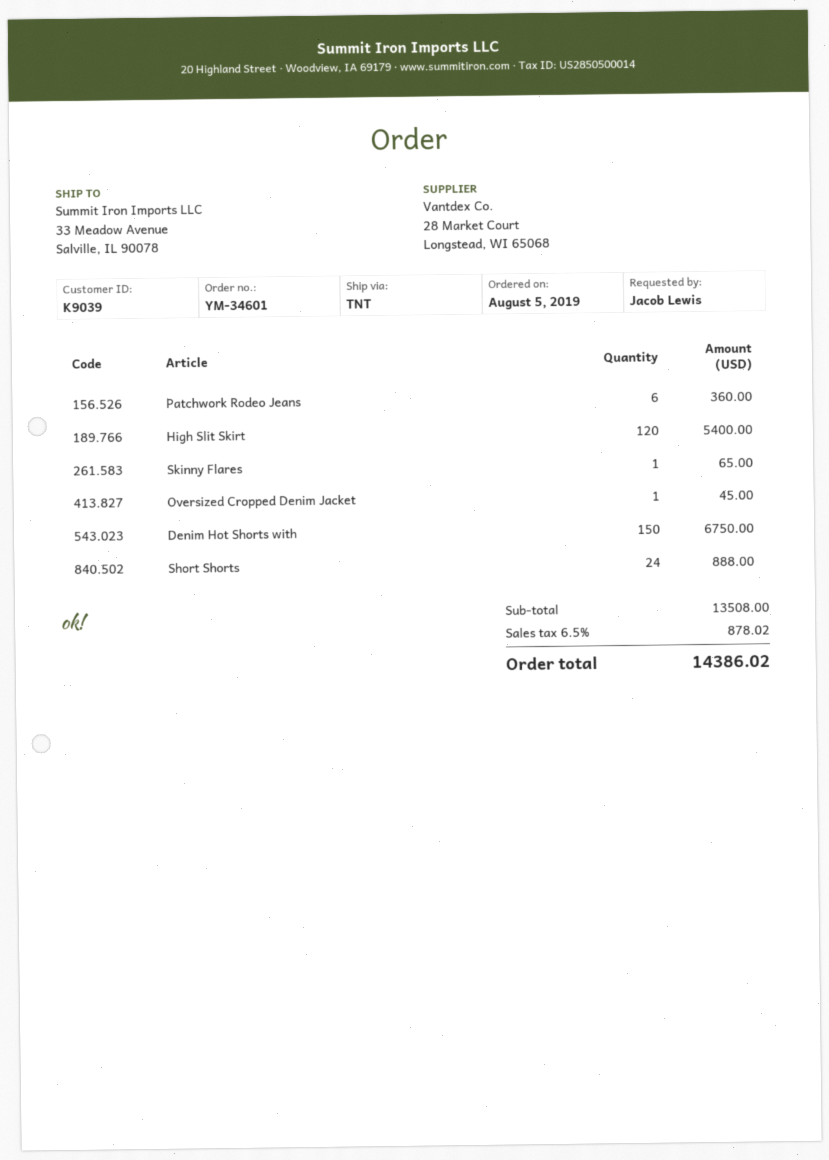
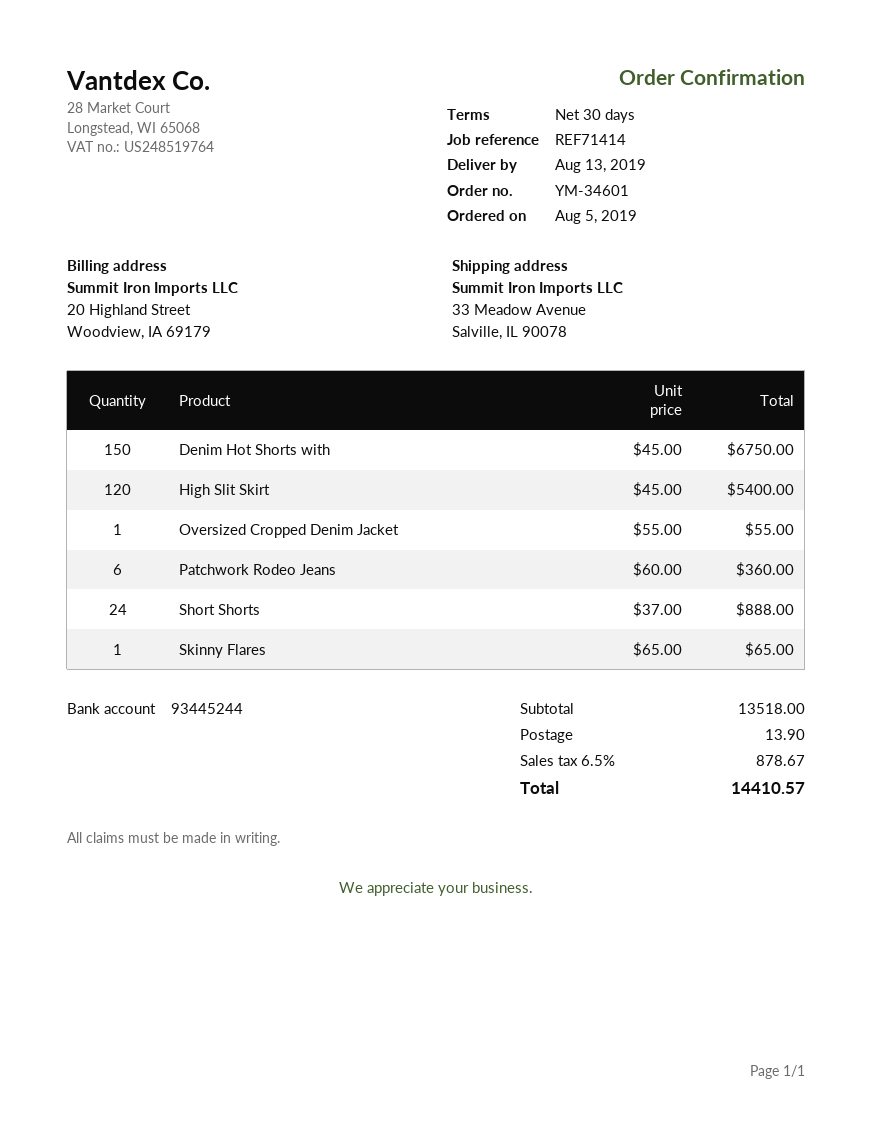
Oversized Cropped Denim Jacket: 1 for 45.00 -> 1 for 55.00
subtotal: 13508.00 -> 13518.00
shipping: none -> 13.90
tax: 6.5% = 878.02 -> 6.5% = 878.67
total: 14386.02 -> 14410.57

